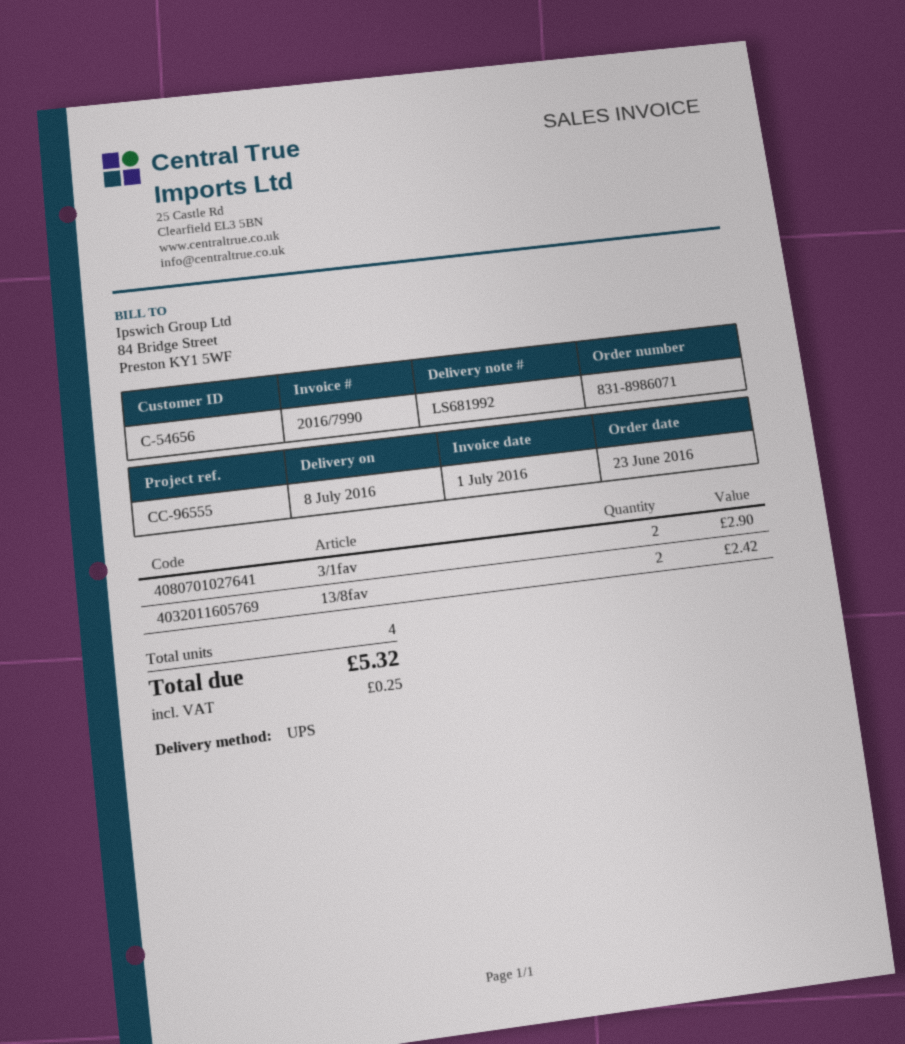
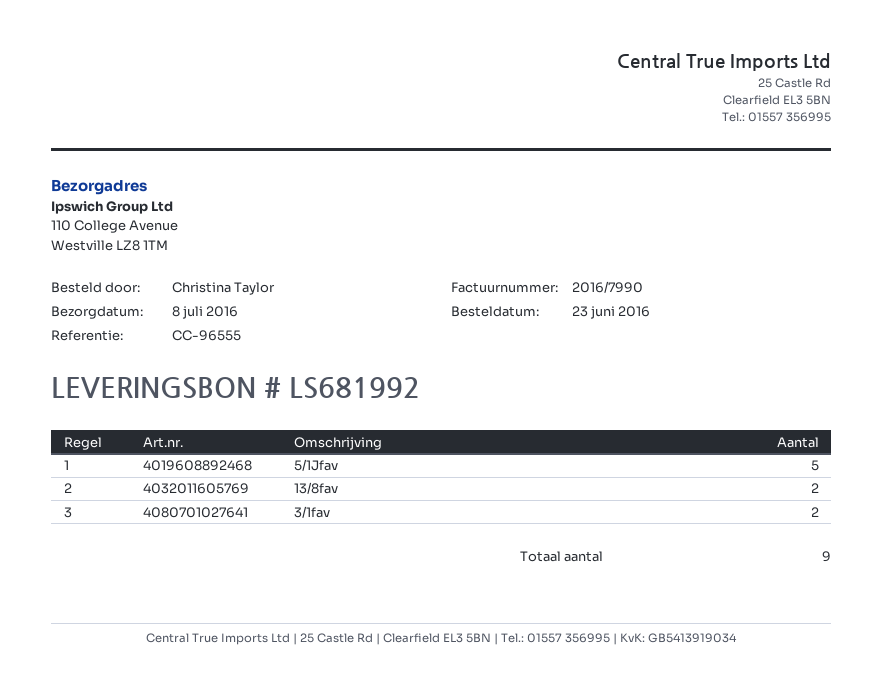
5/1Jfav: none -> 5
total quantity: 4 -> 9

